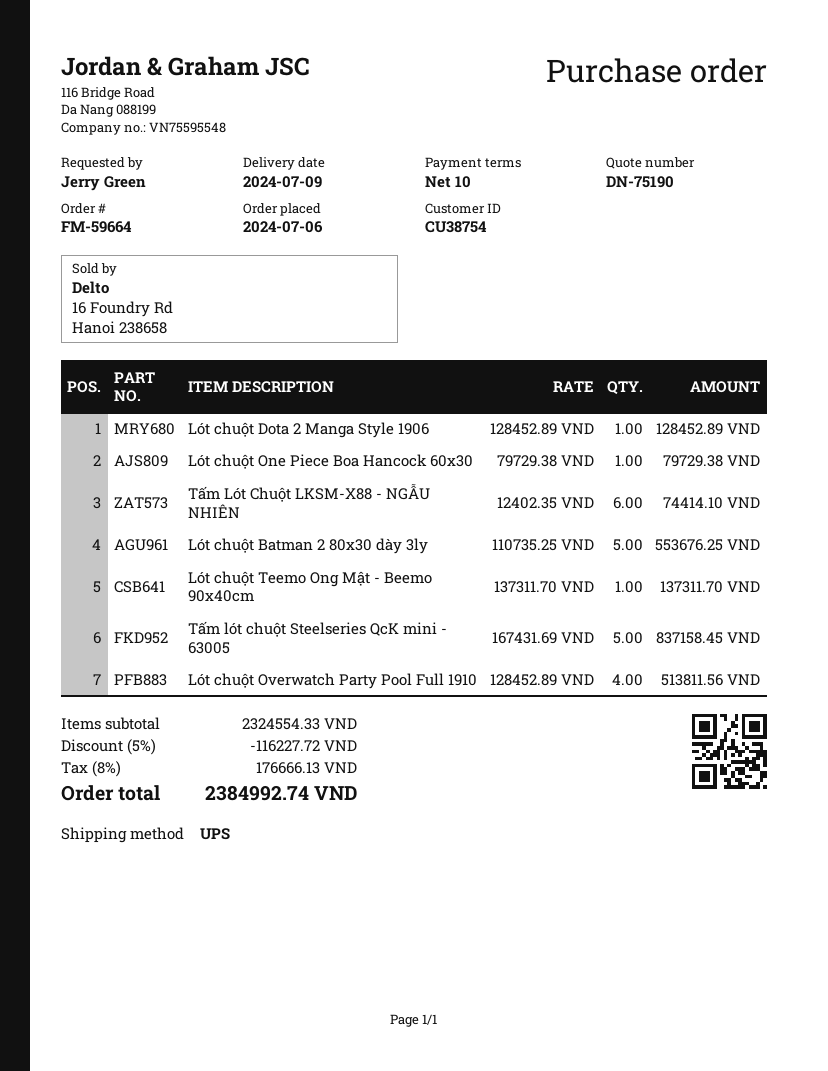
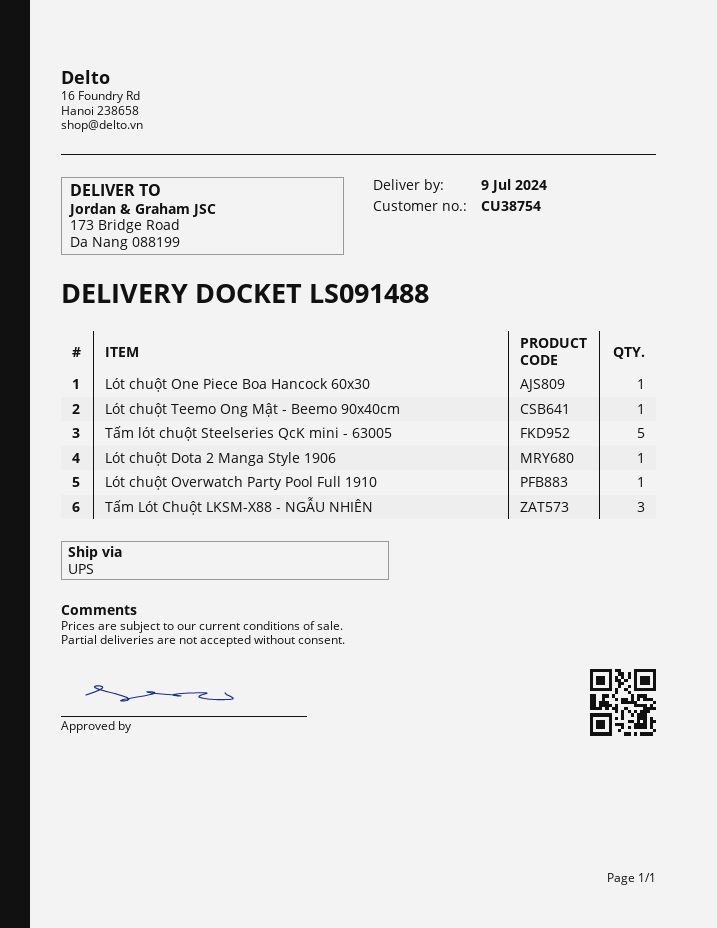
Tấm Lót Chuột LKSM-X88 - NGẪU NHIÊN: 6 -> 3
Lót chuột Batman 2 80x30 dày 3ly: 5 -> none
Lót chuột Overwatch Party Pool Full 1910: 4 -> 1

